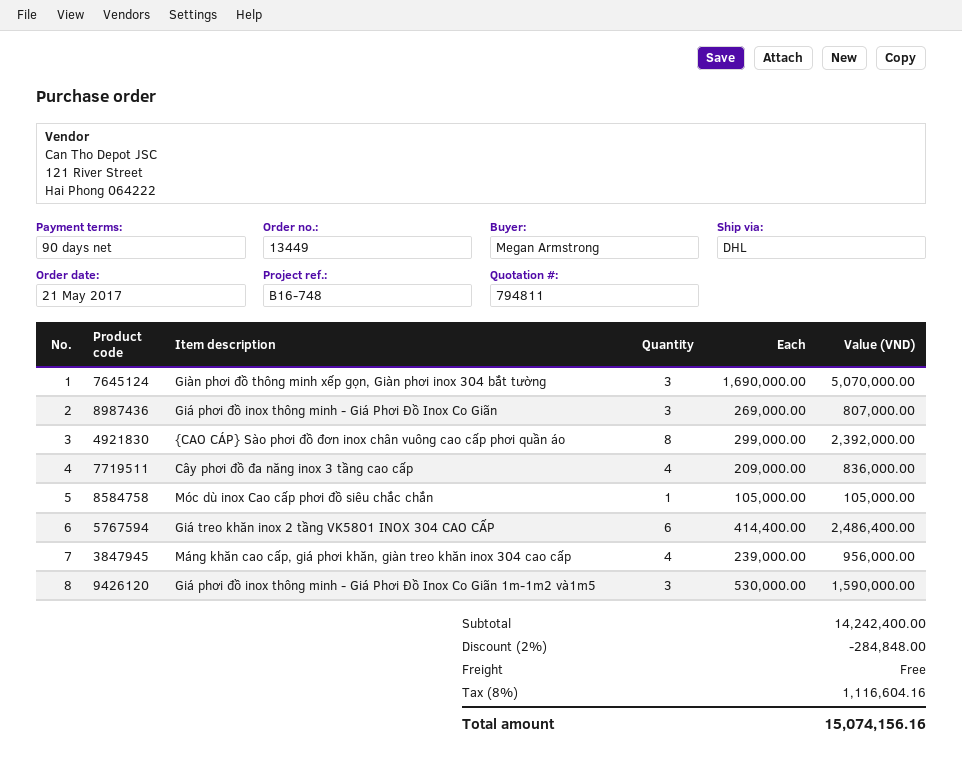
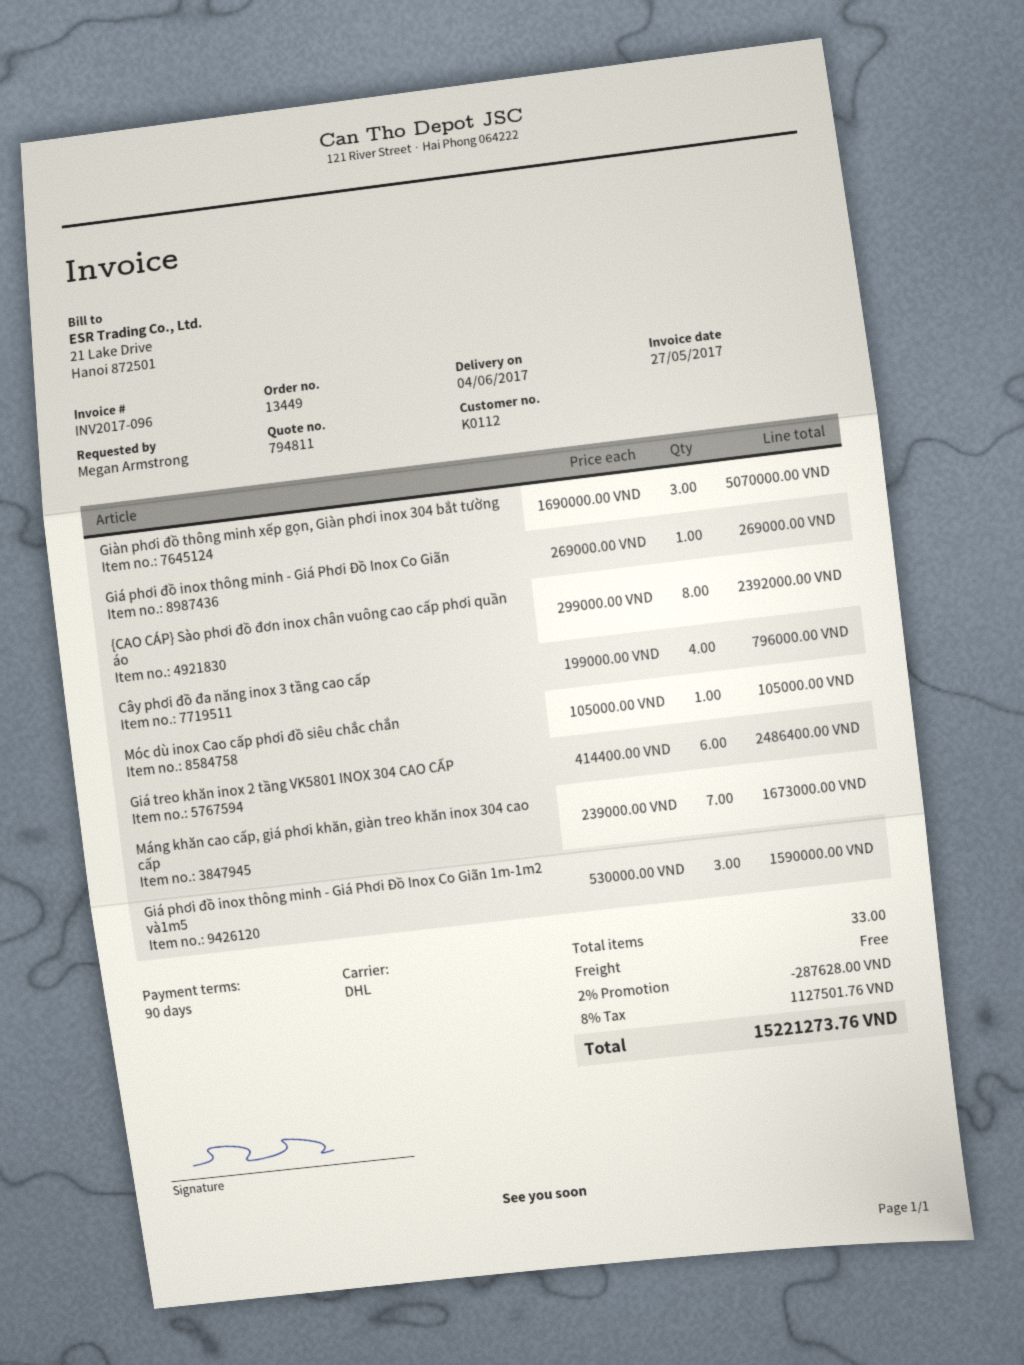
Giá phơi đồ inox thông minh - Giá Phơi Đồ Inox Co Giãn: 3 x 269000.00 = 807000.00 -> 1 x 269000.00 = 269000.00
Cây phơi đồ đa năng inox 3 tầng cao cấp: 4 x 209000.00 = 836000.00 -> 4 x 199000.00 = 796000.00
Máng khăn cao cấp, giá phơi khăn, giàn treo khăn inox 304 cao cấp: 4 x 239000.00 = 956000.00 -> 7 x 239000.00 = 1673000.00
discount: 2% = 284848.00 -> 2% = 287628.00
tax: 8% = 1116604.16 -> 8% = 1127501.76
total: 15074156.16 -> 15221273.76

